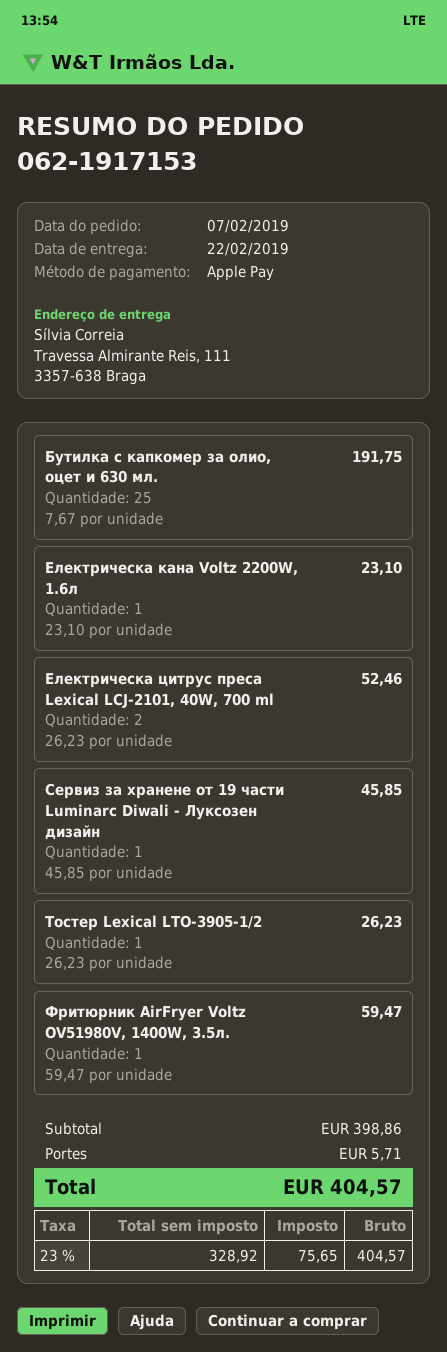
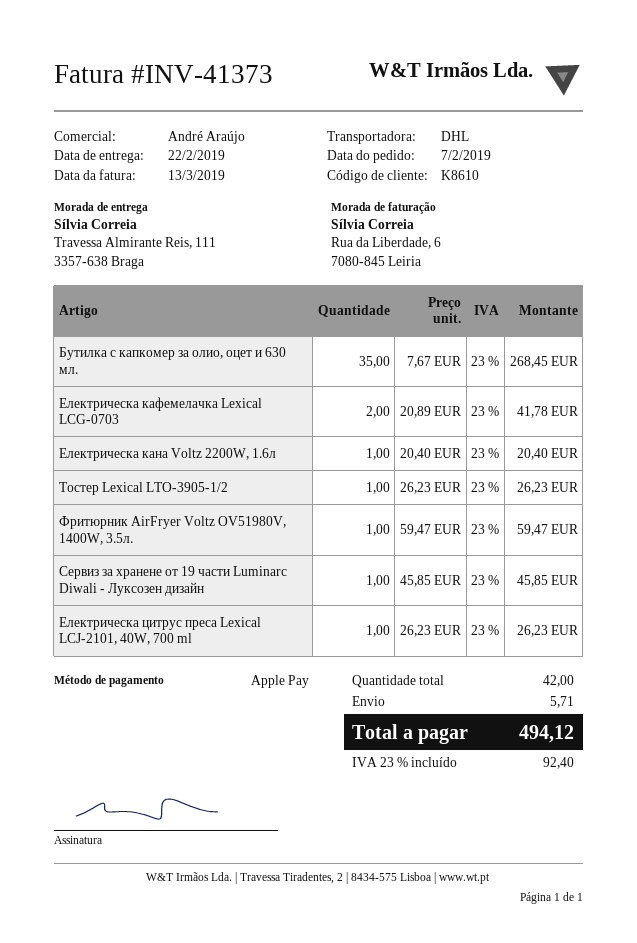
Бутилка с капкомер за олио, оцет и 630 мл.: 25 x 7.67 = 191.75 -> 35 x 7.67 = 268.45
Електрическа кана Voltz 2200W, 1.6л: 1 x 23.10 = 23.10 -> 1 x 20.40 = 20.40
Електрическа цитрус преса Lexical LCJ-2101, 40W, 700 ml: 2 x 26.23 = 52.46 -> 1 x 26.23 = 26.23
Електрическа кафемелачка Lexical LCG-0703: none -> 2 x 20.89 = 41.78
tax: 23% = 75.65 -> 23% = 92.40
total: 404.57 -> 494.12

